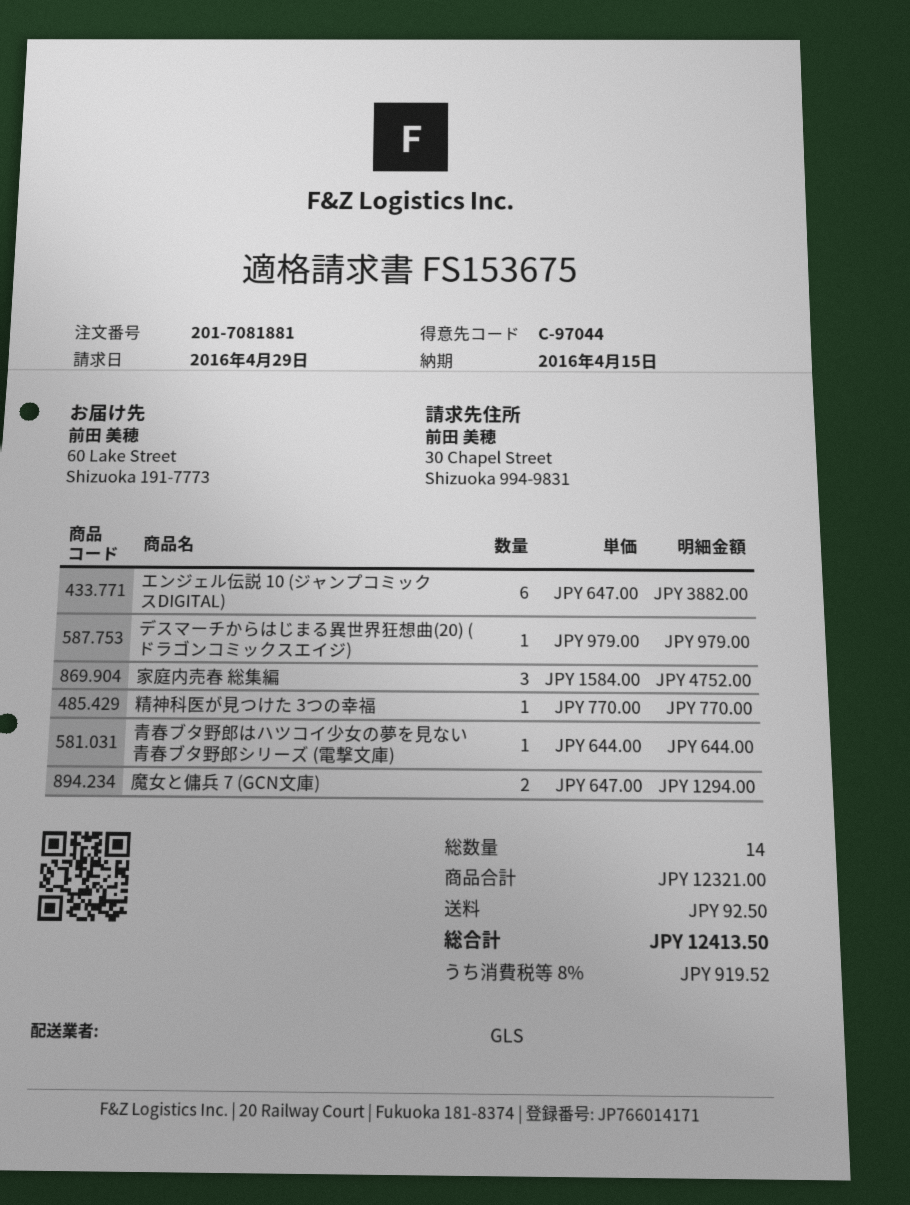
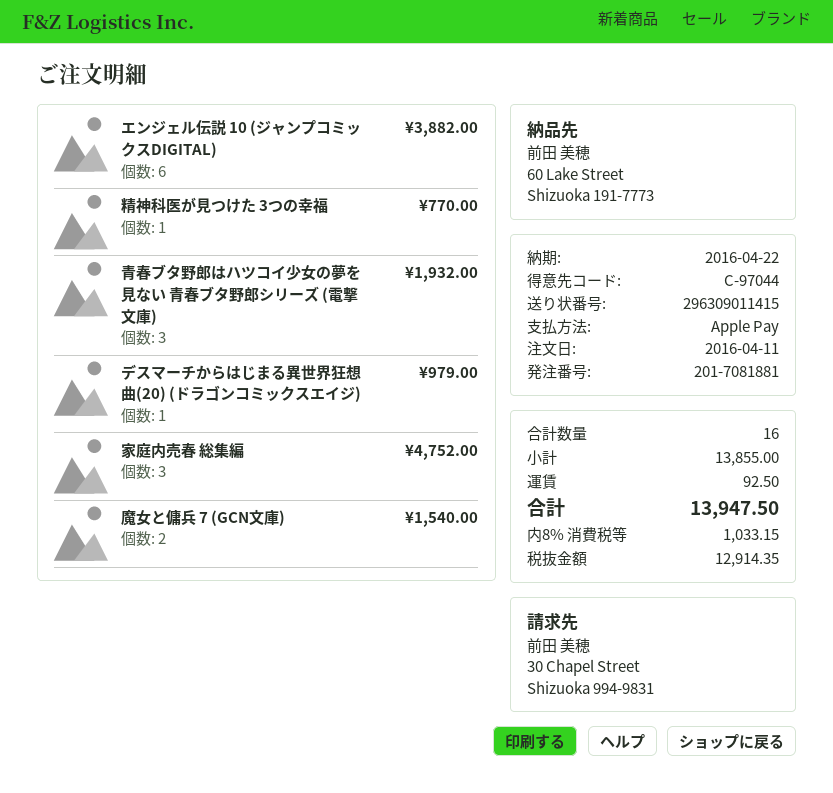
delivery date: 2016-04-15 -> 2016-04-22
青春ブタ野郎はハツコイ少女の夢を見ない 青春ブタ野郎シリーズ (電撃文庫): 1 for 644.00 -> 3 for 1932.00
魔女と傭兵 7 (GCN文庫): 2 for 1294.00 -> 2 for 1540.00
total quantity: 14 -> 16
subtotal: 12321.00 -> 13855.00
tax: 8% = 919.52 -> 8% = 1033.15
total: 12413.50 -> 13947.50

